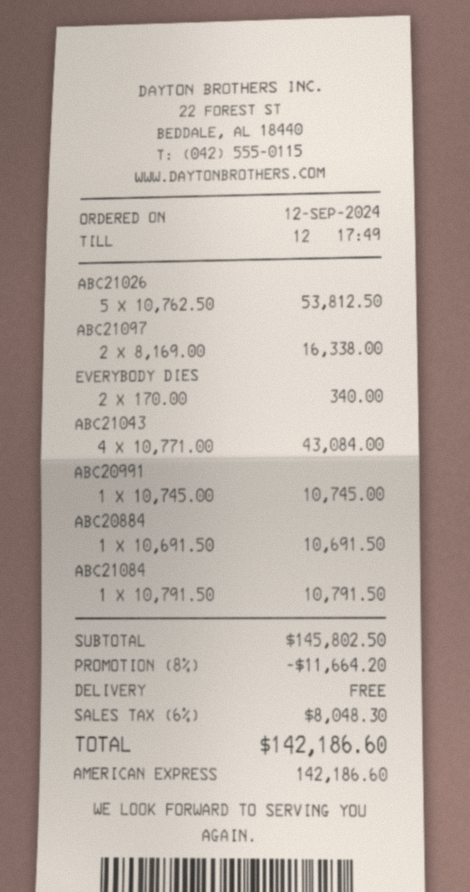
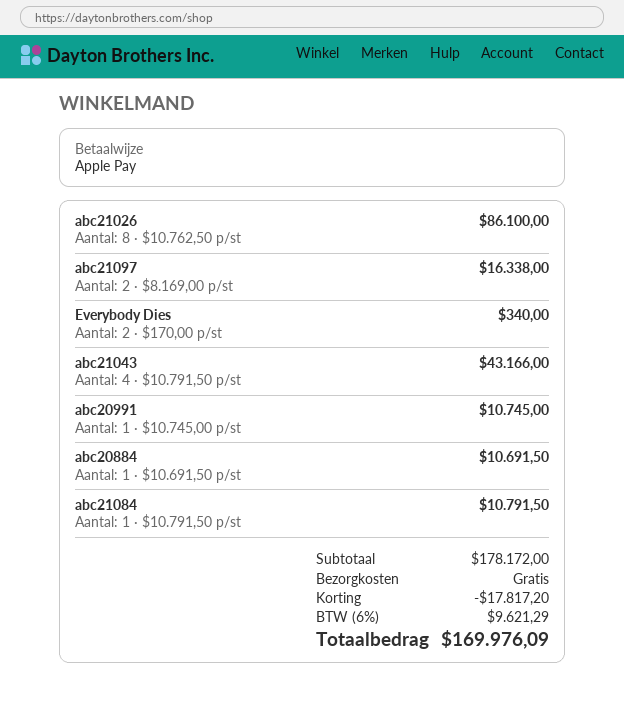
payment method: American Express -> Apple Pay
ABC21026: 5 x 10762.50 = 53812.50 -> 8 x 10762.50 = 86100.00
ABC21043: 4 x 10771.00 = 43084.00 -> 4 x 10791.50 = 43166.00
subtotal: 145802.50 -> 178172.00
discount: 11664.20 -> 17817.20
tax: 6% = 8048.30 -> 6% = 9621.29
total: 142186.60 -> 169976.09

